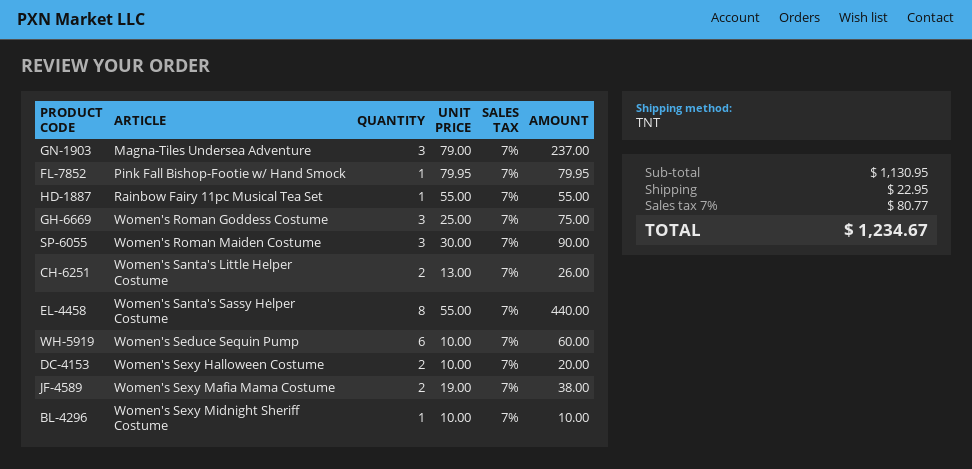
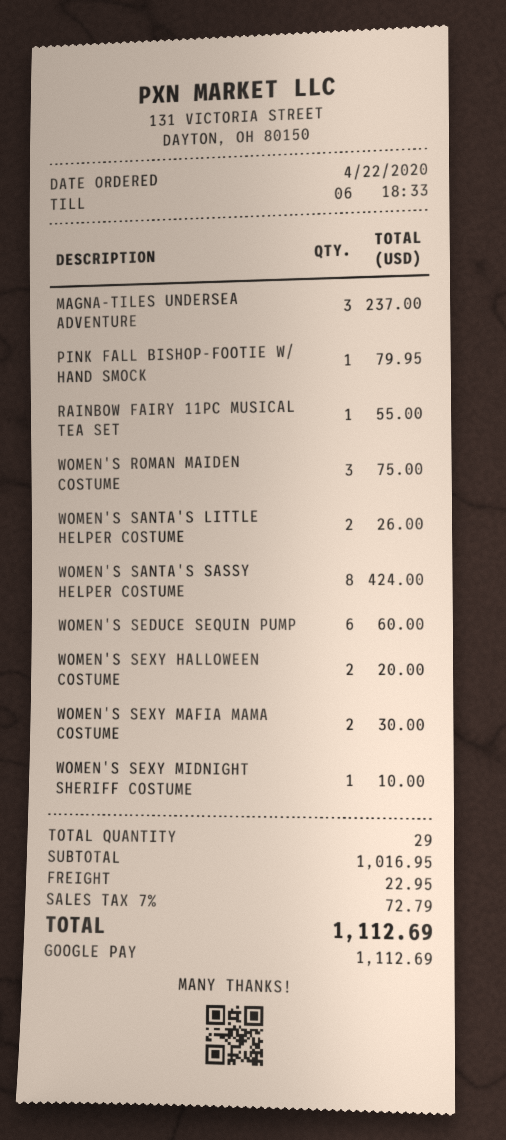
Women's Roman Goddess Costume: 3 for 75.00 -> none
Women's Roman Maiden Costume: 3 for 90.00 -> 3 for 75.00
Women's Santa's Sassy Helper Costume: 8 for 440.00 -> 8 for 424.00
Women's Sexy Mafia Mama Costume: 2 for 38.00 -> 2 for 30.00
subtotal: 1130.95 -> 1016.95
tax: 7% = 80.77 -> 7% = 72.79
total: 1234.67 -> 1112.69

